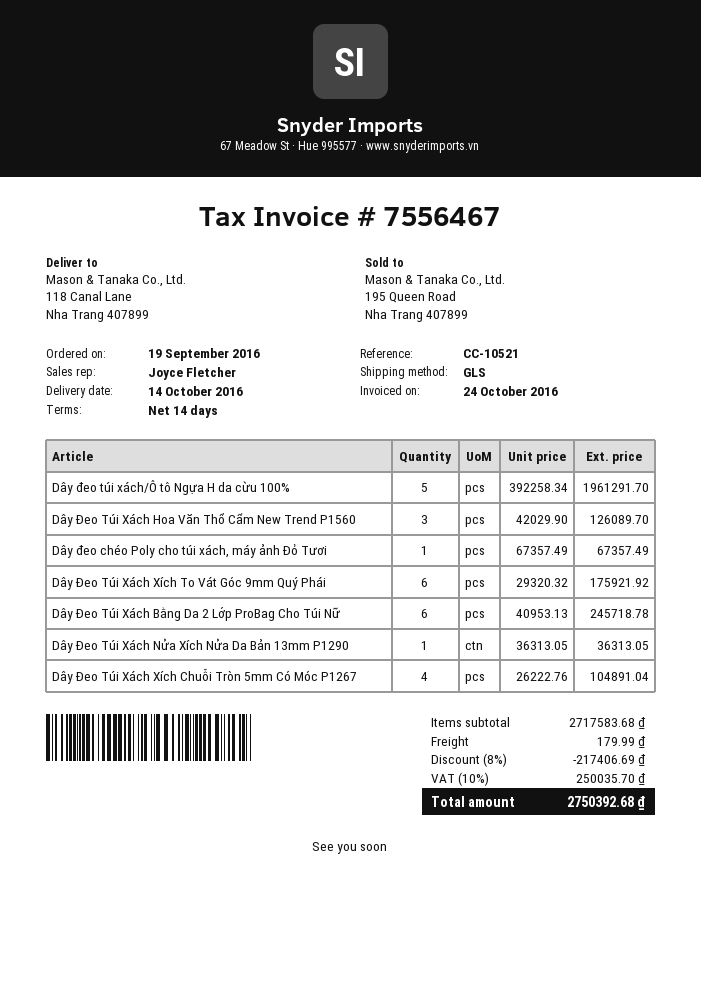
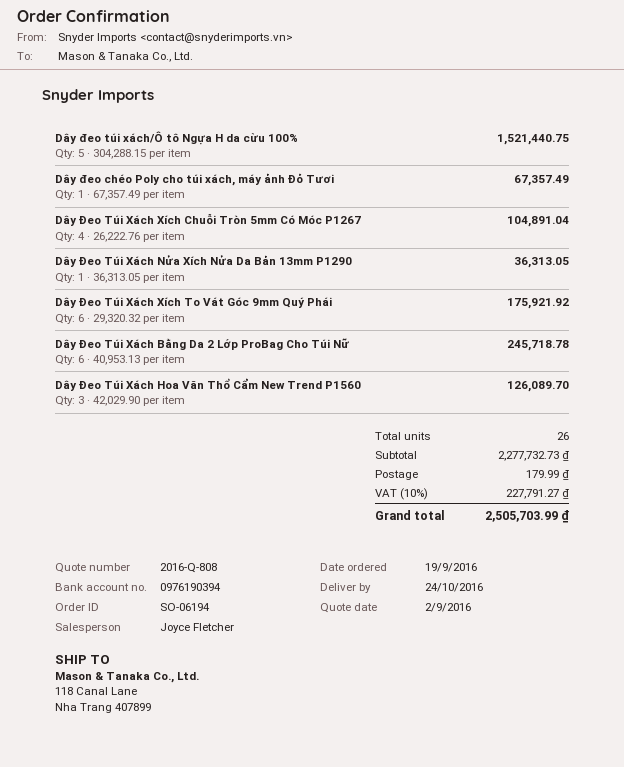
delivery date: 2016-10-14 -> 2016-10-24
Dây đeo túi xách/Ô tô Ngựa H da cừu 100%: 5 x 392258.34 = 1961291.70 -> 5 x 304288.15 = 1521440.75
subtotal: 2717583.68 -> 2277732.73
discount: 8% = 217406.69 -> none
tax: 10% = 250035.70 -> 10% = 227791.27
total: 2750392.68 -> 2505703.99

